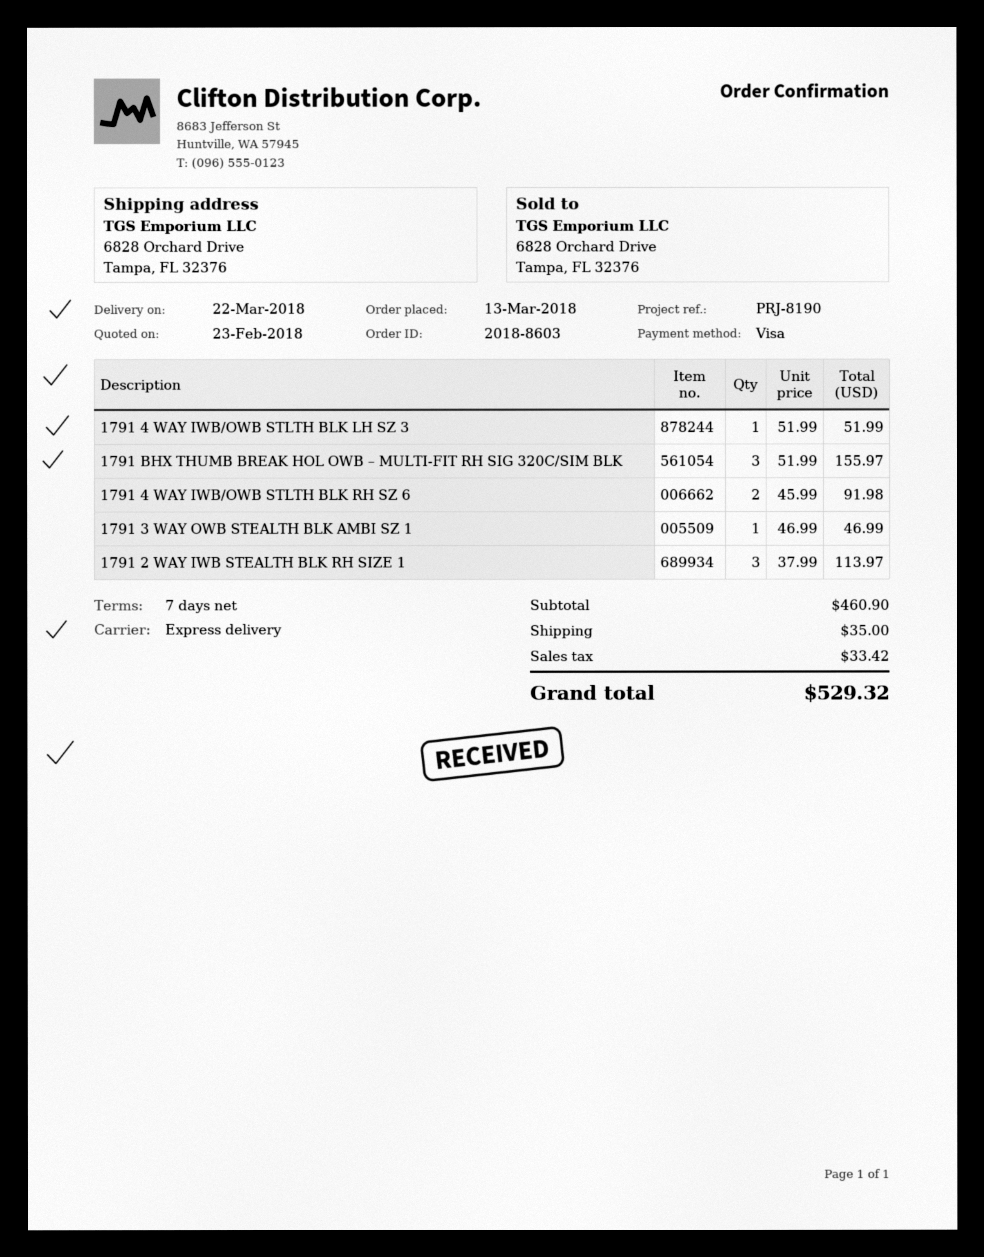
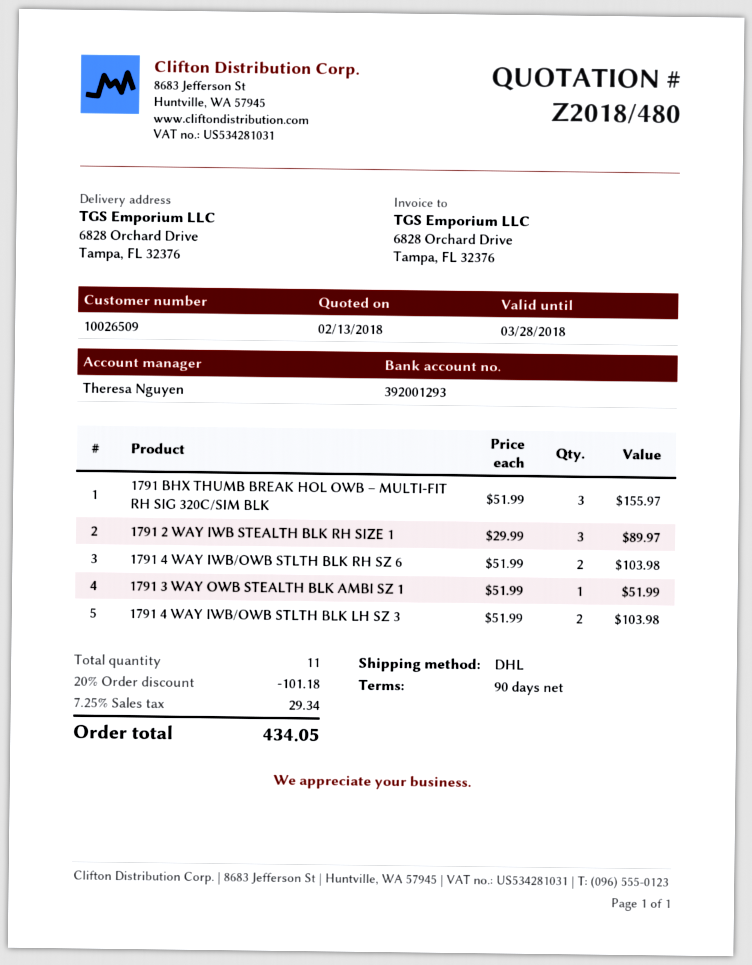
quote date: 2018-02-23 -> 2018-02-13
payment terms: 7 days -> 90 days
shipping method: express -> DHL
1791 4 WAY IWB/OWB STLTH BLK LH SZ 3: 1 x 51.99 = 51.99 -> 2 x 51.99 = 103.98
1791 4 WAY IWB/OWB STLTH BLK RH SZ 6: 2 x 45.99 = 91.98 -> 2 x 51.99 = 103.98
1791 3 WAY OWB STEALTH BLK AMBI SZ 1: 1 x 46.99 = 46.99 -> 1 x 51.99 = 51.99
1791 2 WAY IWB STEALTH BLK RH SIZE 1: 3 x 37.99 = 113.97 -> 3 x 29.99 = 89.97
discount: none -> 20% = 101.18
shipping: 35.00 -> none
tax: 33.42 -> 29.34
total: 529.32 -> 434.05

